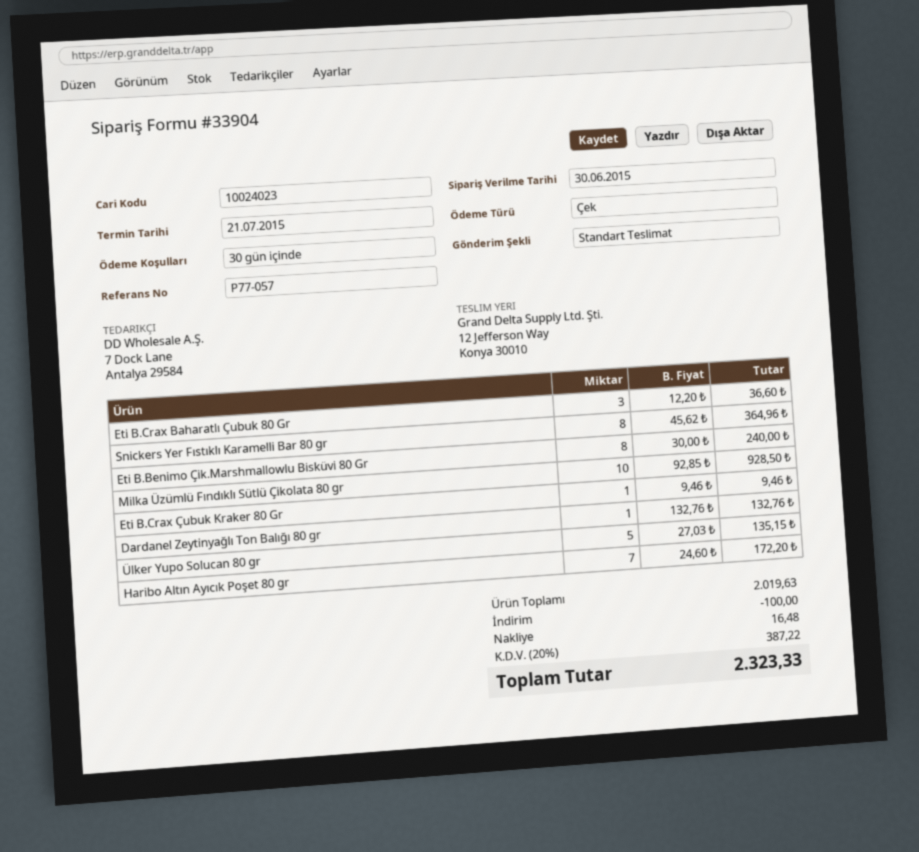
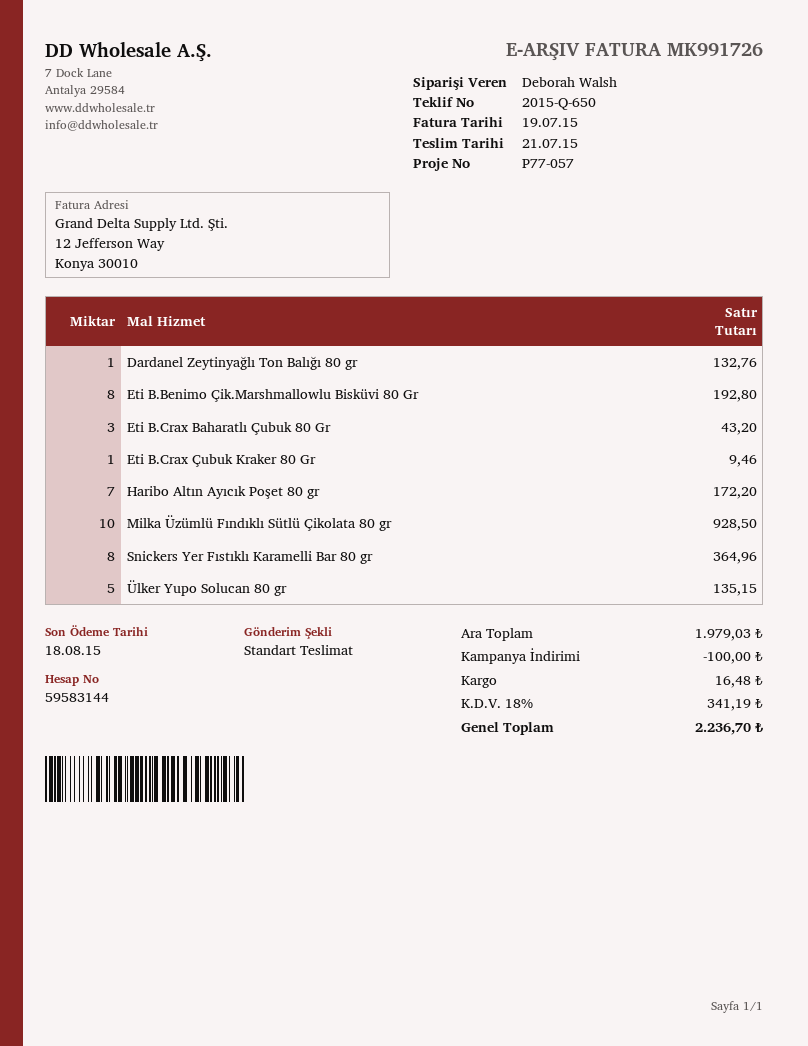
Eti B.Crax Baharatlı Çubuk 80 Gr: 3 for 36.60 -> 3 for 43.20
Eti B.Benimo Çik.Marshmallowlu Bisküvi 80 Gr: 8 for 240.00 -> 8 for 192.80
subtotal: 2019.63 -> 1979.03
tax: 20% = 387.22 -> 18% = 341.19
total: 2323.33 -> 2236.70

